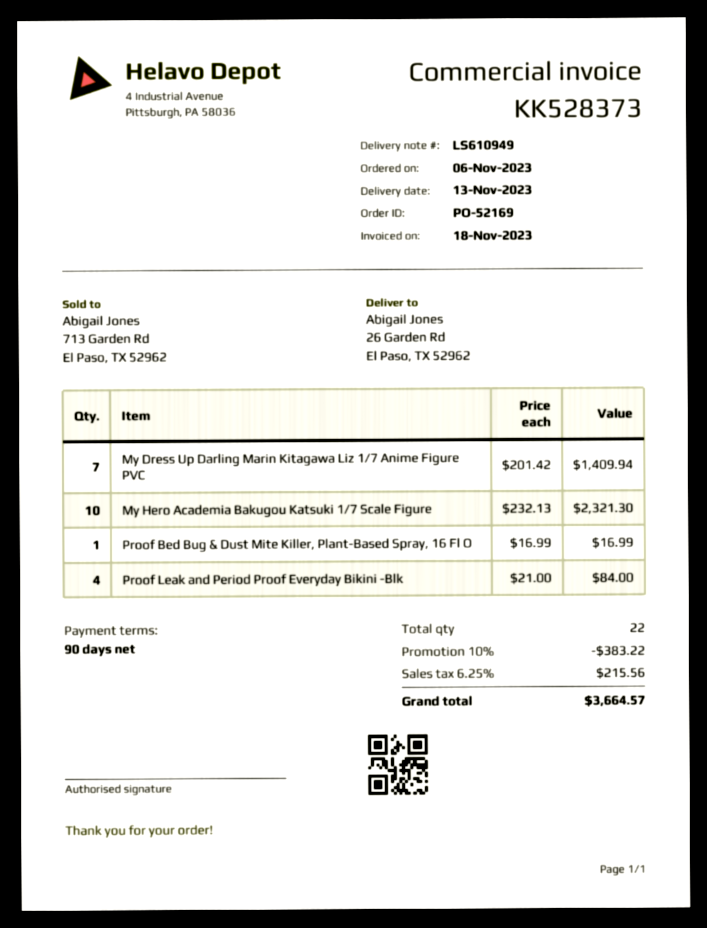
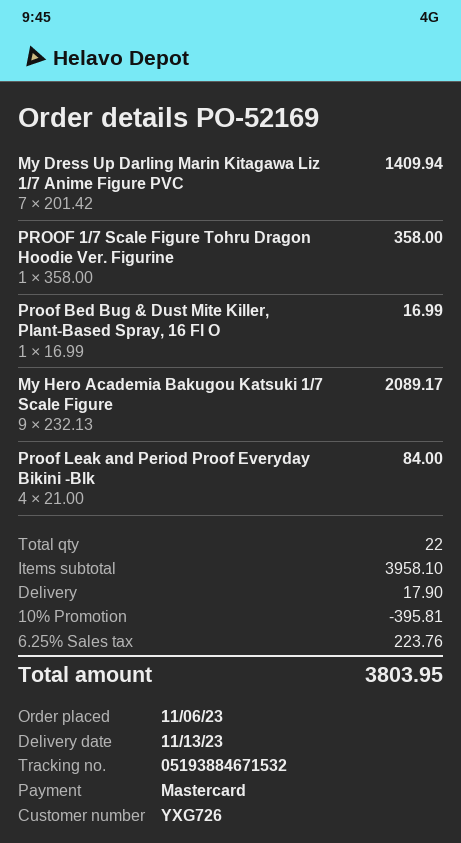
My Hero Academia Bakugou Katsuki 1/7 Scale Figure: 10 x 232.13 = 2321.30 -> 9 x 232.13 = 2089.17
PROOF 1/7 Scale Figure Tohru Dragon Hoodie Ver. Figurine: none -> 1 x 358.00 = 358.00
discount: 10% = 383.22 -> 10% = 395.81
shipping: none -> 17.90
tax: 6.25% = 215.56 -> 6.25% = 223.76
total: 3664.57 -> 3803.95

